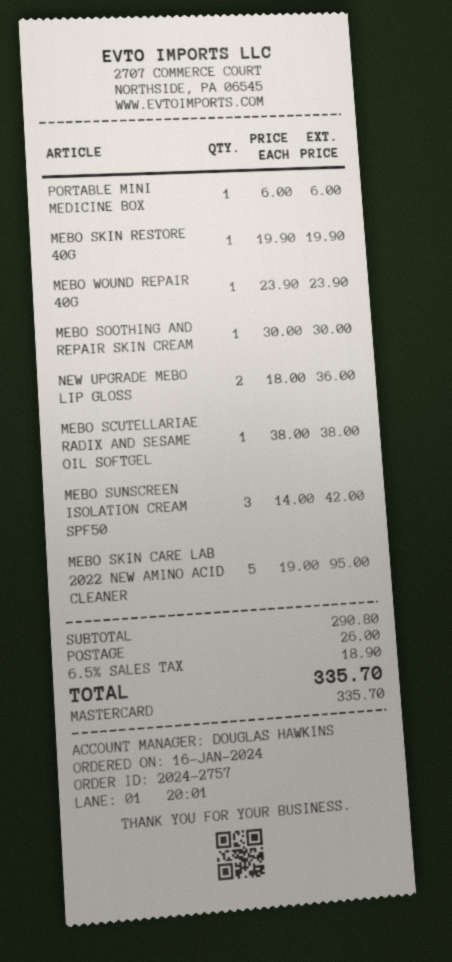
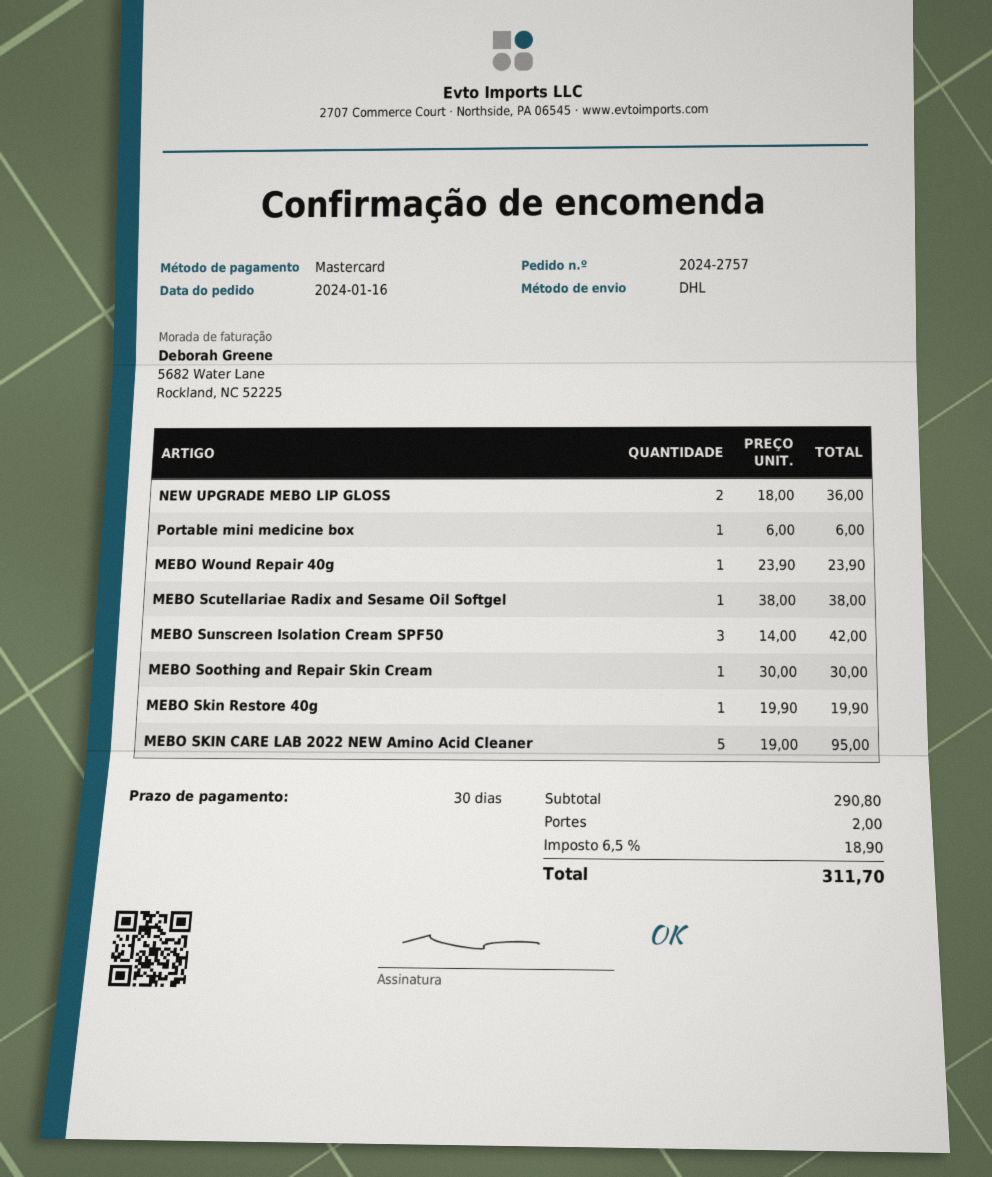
shipping: 26.00 -> 2.00
total: 335.70 -> 311.70

